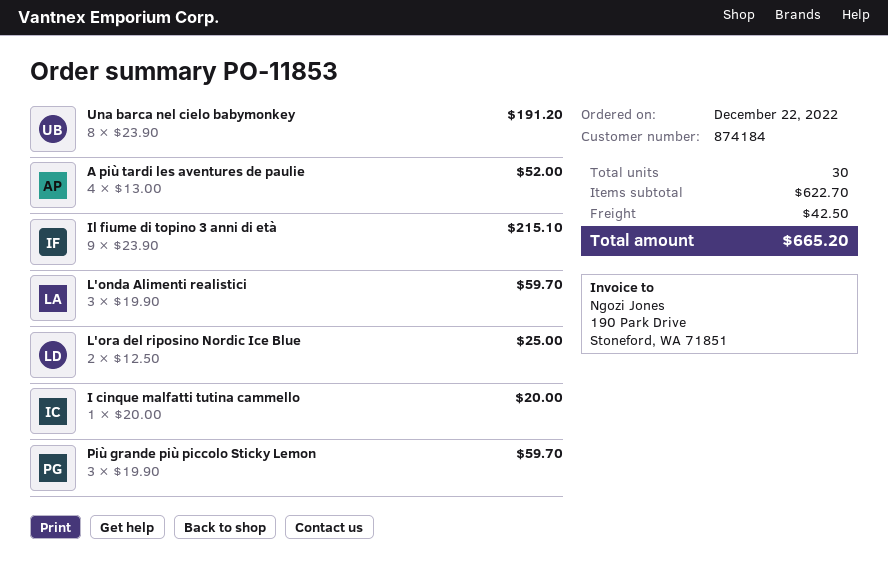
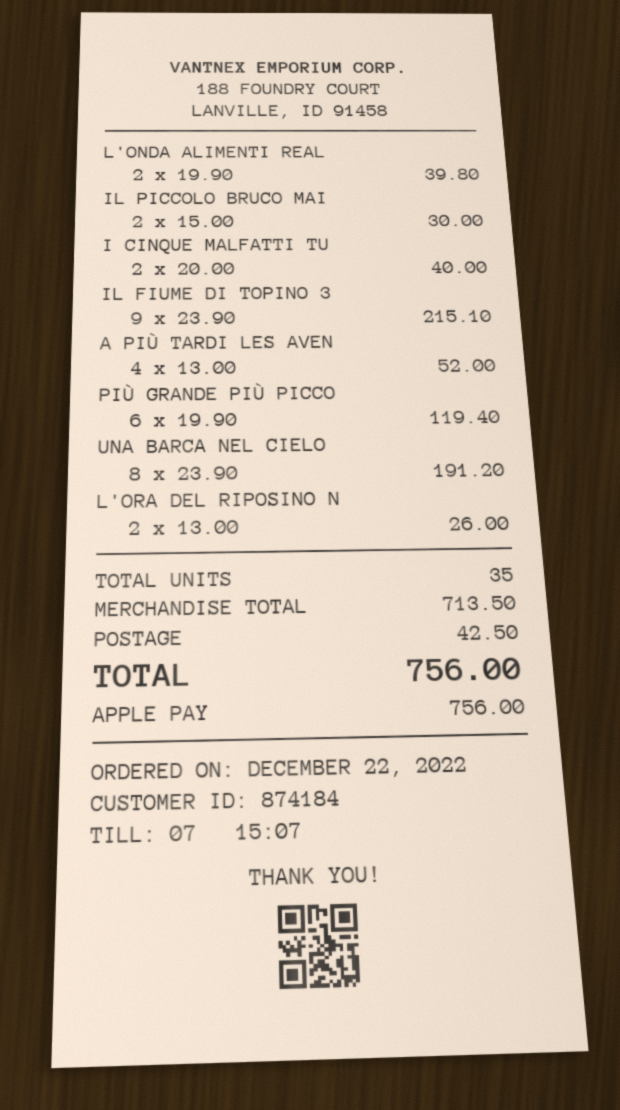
L'onda Alimenti realistici: 3 x 19.90 = 59.70 -> 2 x 19.90 = 39.80
L'ora del riposino Nordic Ice Blue: 2 x 12.50 = 25.00 -> 2 x 13.00 = 26.00
I cinque malfatti tutina cammello: 1 x 20.00 = 20.00 -> 2 x 20.00 = 40.00
Più grande più piccolo Sticky Lemon: 3 x 19.90 = 59.70 -> 6 x 19.90 = 119.40
IL PICCOLO BRUCO MAI: none -> 2 x 15.00 = 30.00
total quantity: 30 -> 35
subtotal: 622.70 -> 713.50
total: 665.20 -> 756.00

